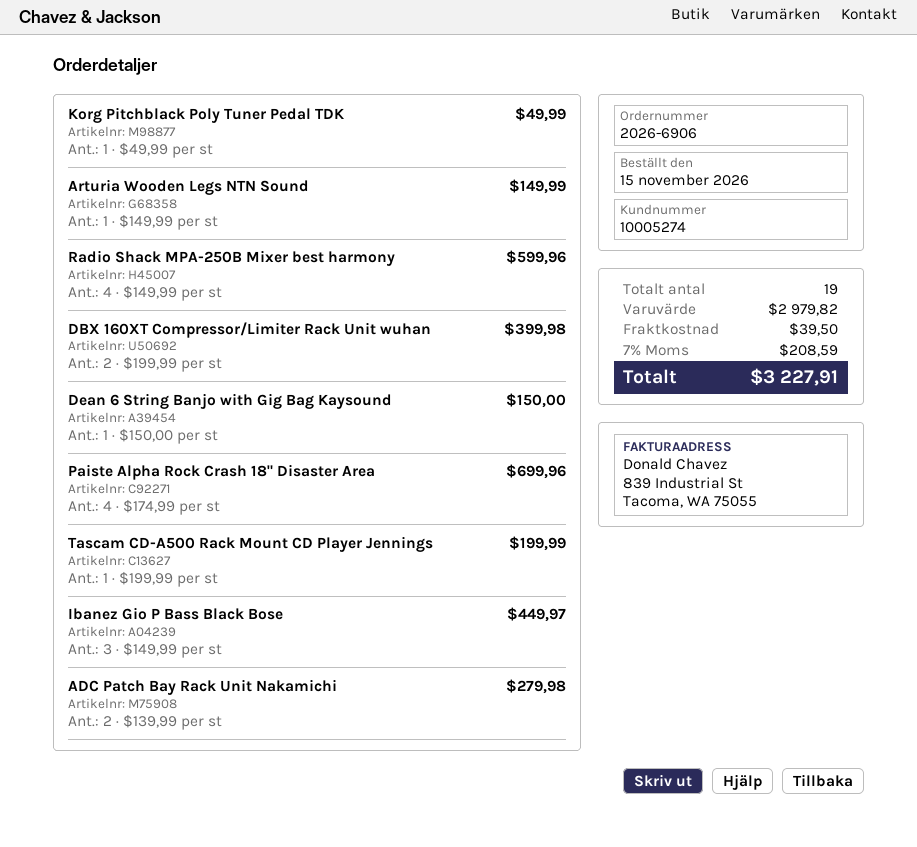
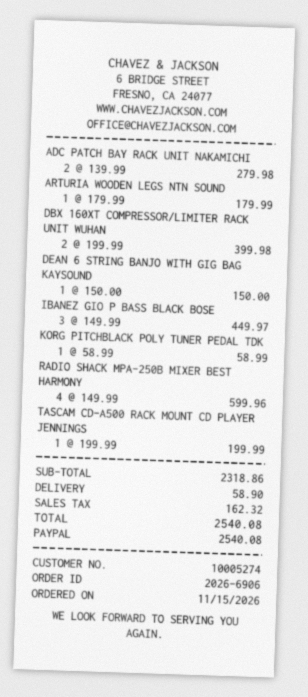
Korg Pitchblack Poly Tuner Pedal TDK: 1 x 49.99 = 49.99 -> 1 x 58.99 = 58.99
Arturia Wooden Legs NTN Sound: 1 x 149.99 = 149.99 -> 1 x 179.99 = 179.99
Paiste Alpha Rock Crash 18" Disaster Area: 4 x 174.99 = 699.96 -> none
subtotal: 2979.82 -> 2318.86
shipping: 39.50 -> 58.90
tax: 208.59 -> 162.32
total: 3227.91 -> 2540.08

